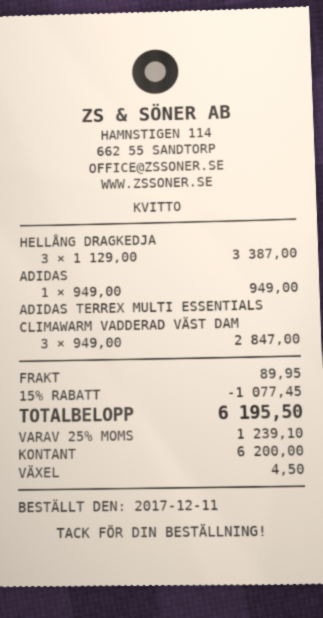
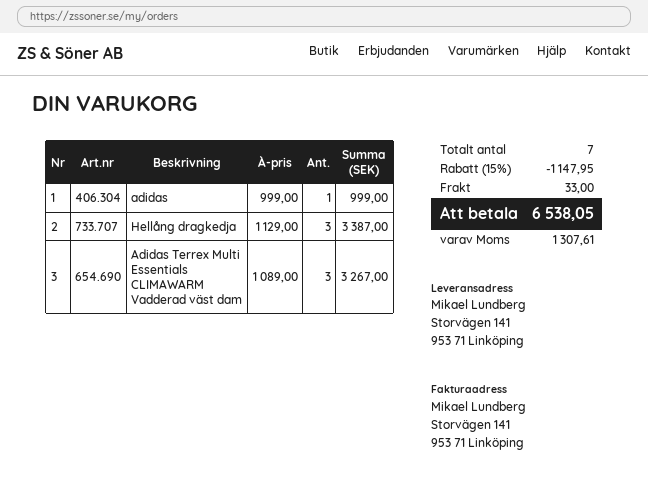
ADIDAS: 1 x 949.00 = 949.00 -> 1 x 999.00 = 999.00
ADIDAS TERREX MULTI ESSENTIALS CLIMAWARM VADDERAD VÄST DAM: 3 x 949.00 = 2847.00 -> 3 x 1089.00 = 3267.00
discount: 15% = 1077.45 -> 15% = 1147.95
shipping: 89.95 -> 33.00
tax: 1239.10 -> 1307.61
total: 6195.50 -> 6538.05

